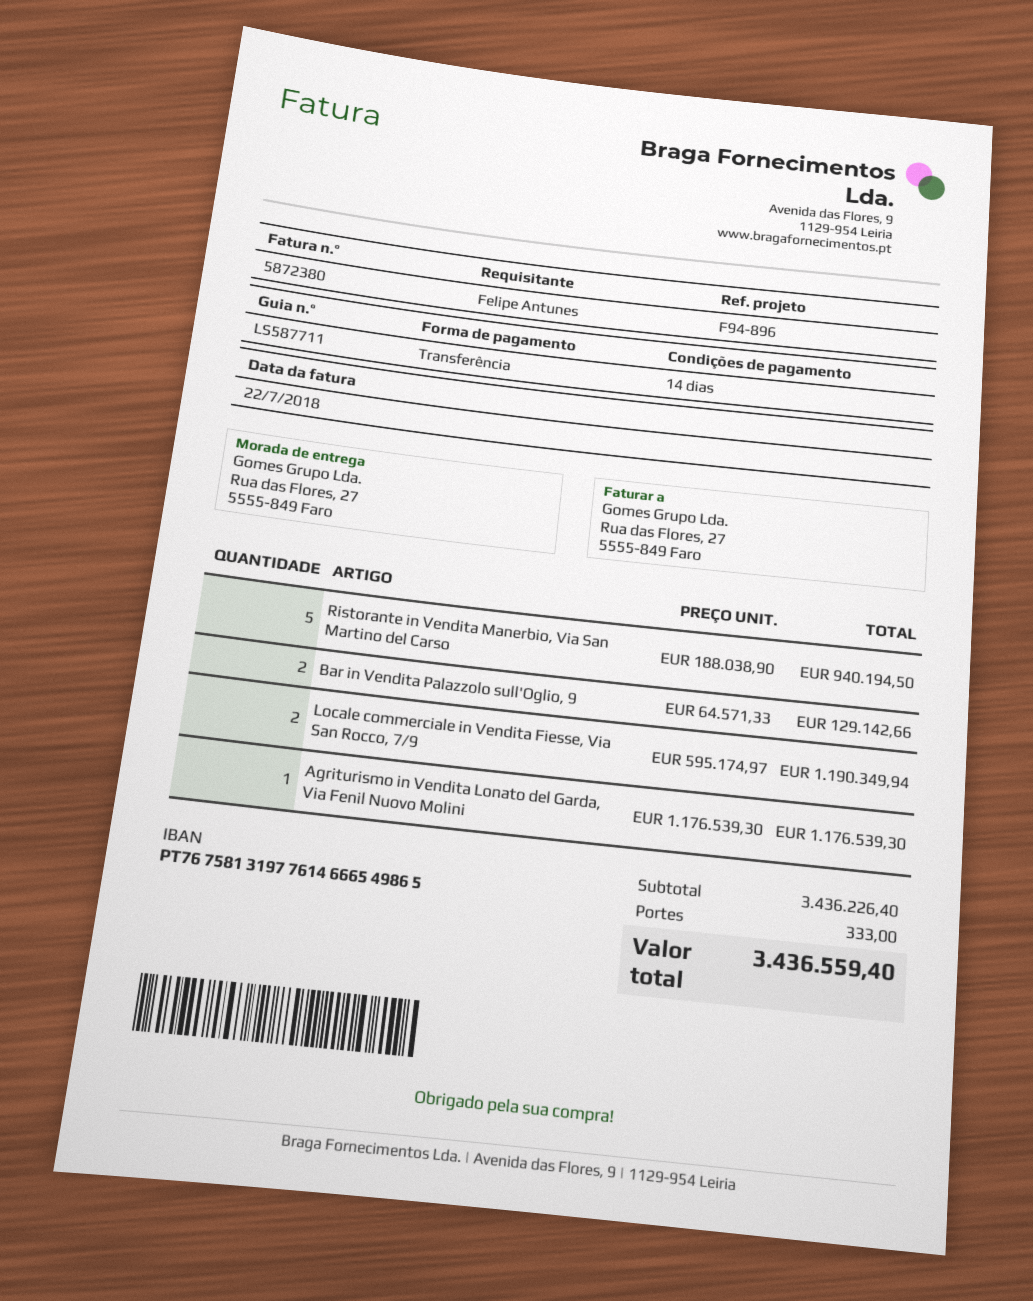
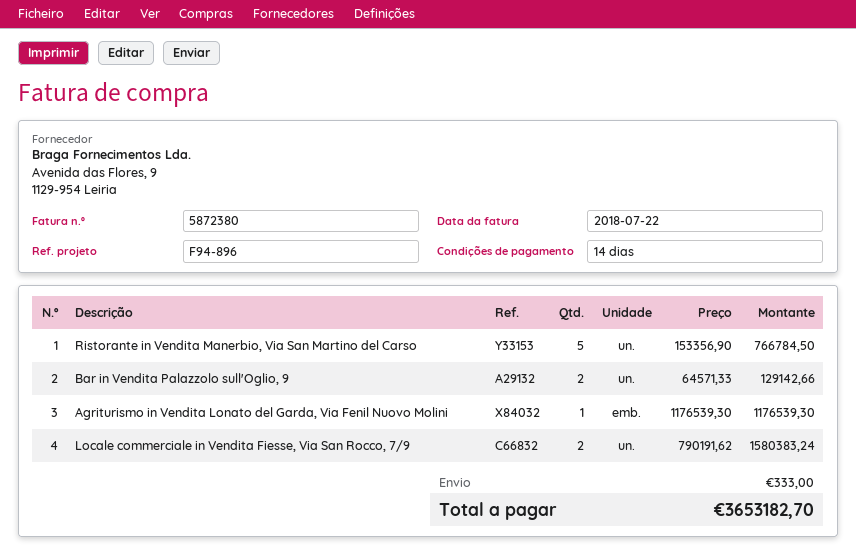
Ristorante in Vendita Manerbio, Via San Martino del Carso: 5 x 188038.90 = 940194.50 -> 5 x 153356.90 = 766784.50
Locale commerciale in Vendita Fiesse, Via San Rocco, 7/9: 2 x 595174.97 = 1190349.94 -> 2 x 790191.62 = 1580383.24
total: 3436559.40 -> 3653182.70

